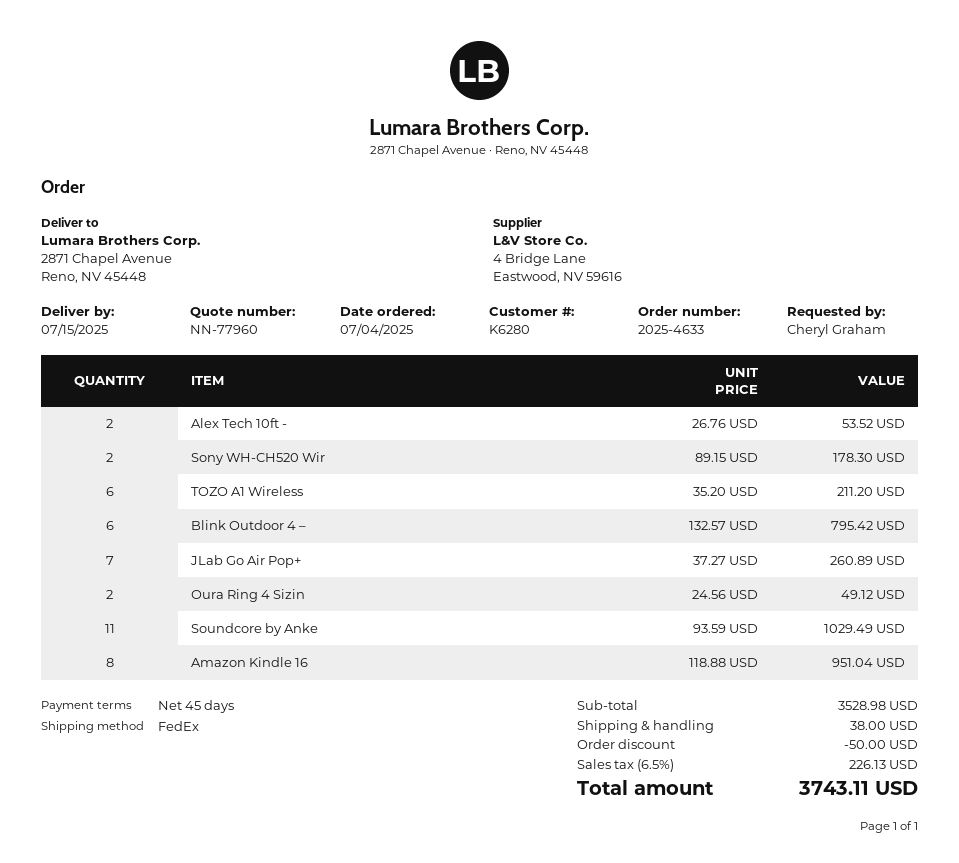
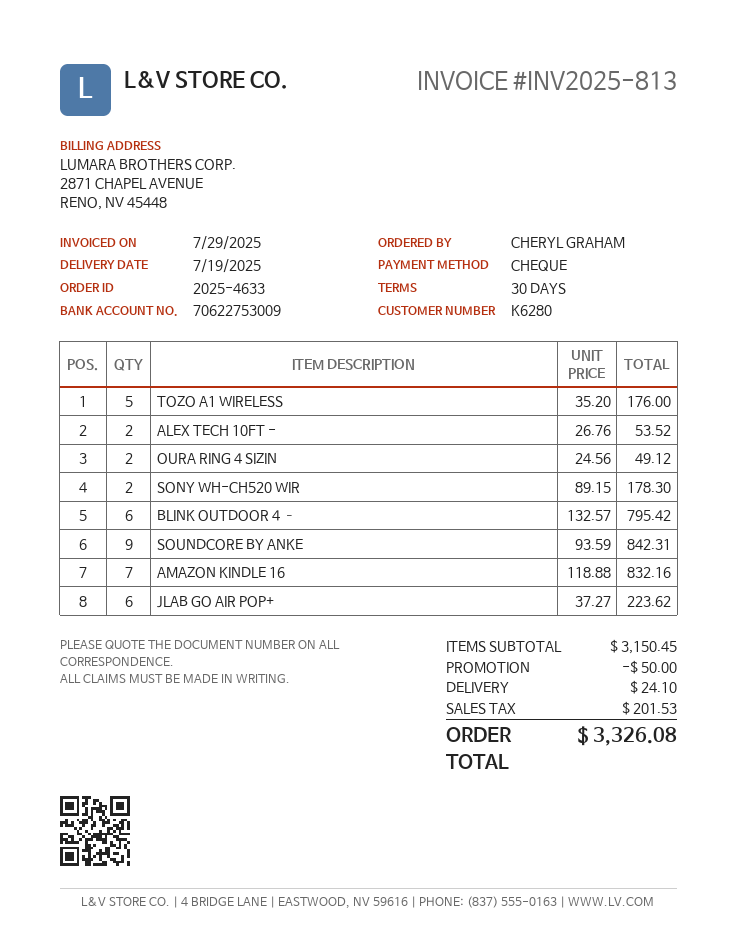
delivery date: 2025-07-15 -> 2025-07-19
payment terms: 45 days -> 30 days
TOZO A1 Wireless: 6 x 35.20 = 211.20 -> 5 x 35.20 = 176.00
JLab Go Air Pop+: 7 x 37.27 = 260.89 -> 6 x 37.27 = 223.62
Soundcore by Anke: 11 x 93.59 = 1029.49 -> 9 x 93.59 = 842.31
Amazon Kindle 16: 8 x 118.88 = 951.04 -> 7 x 118.88 = 832.16
subtotal: 3528.98 -> 3150.45
shipping: 38.00 -> 24.10
tax: 226.13 -> 201.53
total: 3743.11 -> 3326.08

